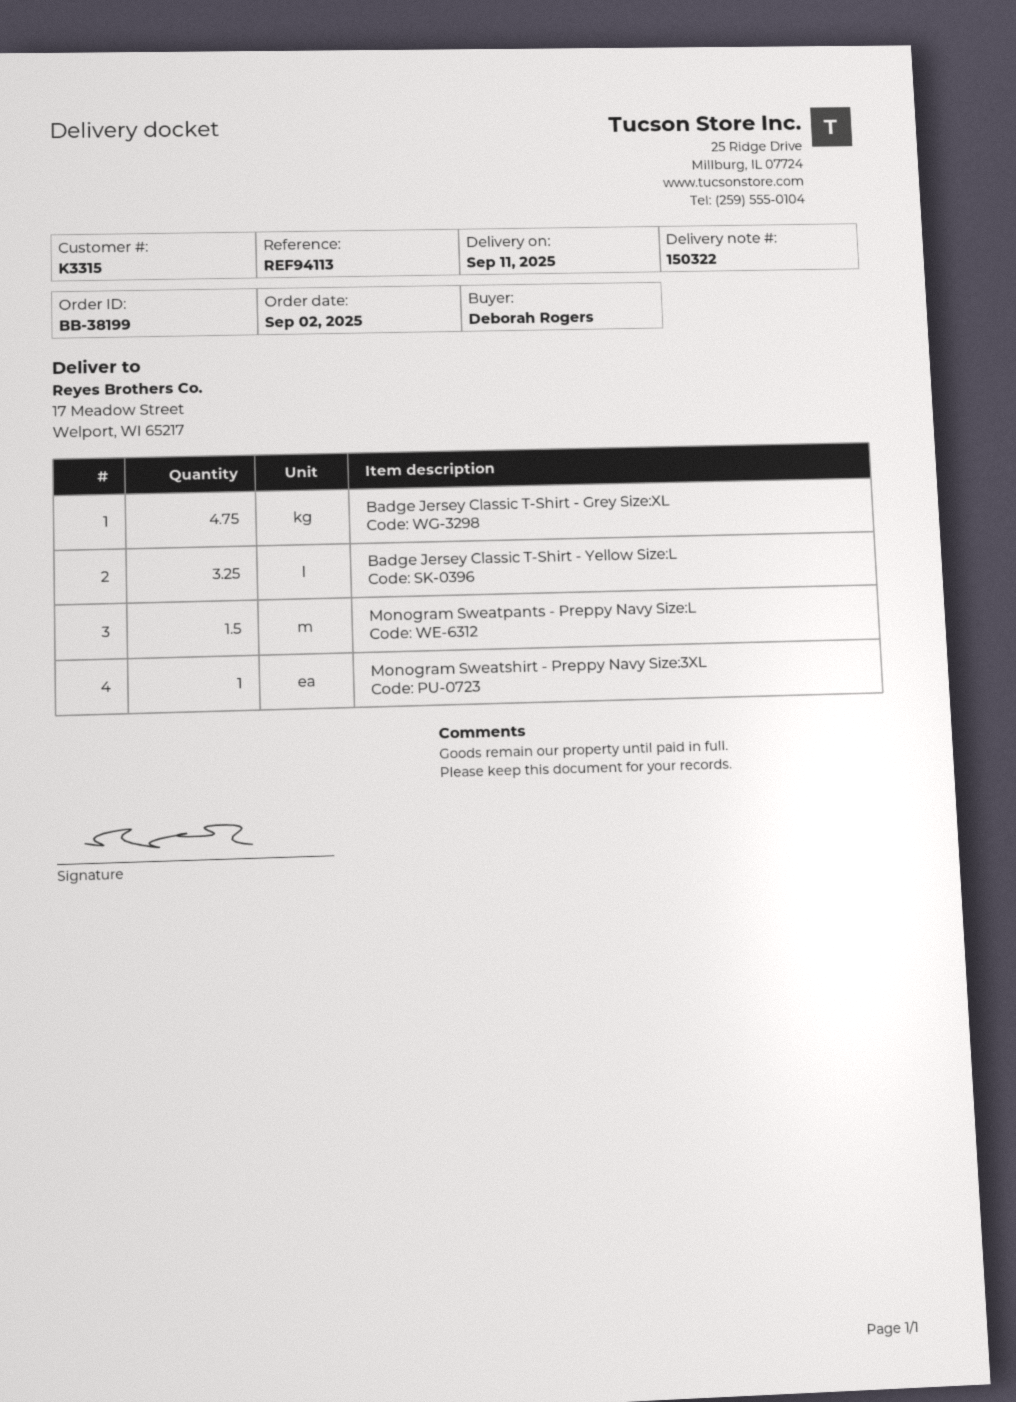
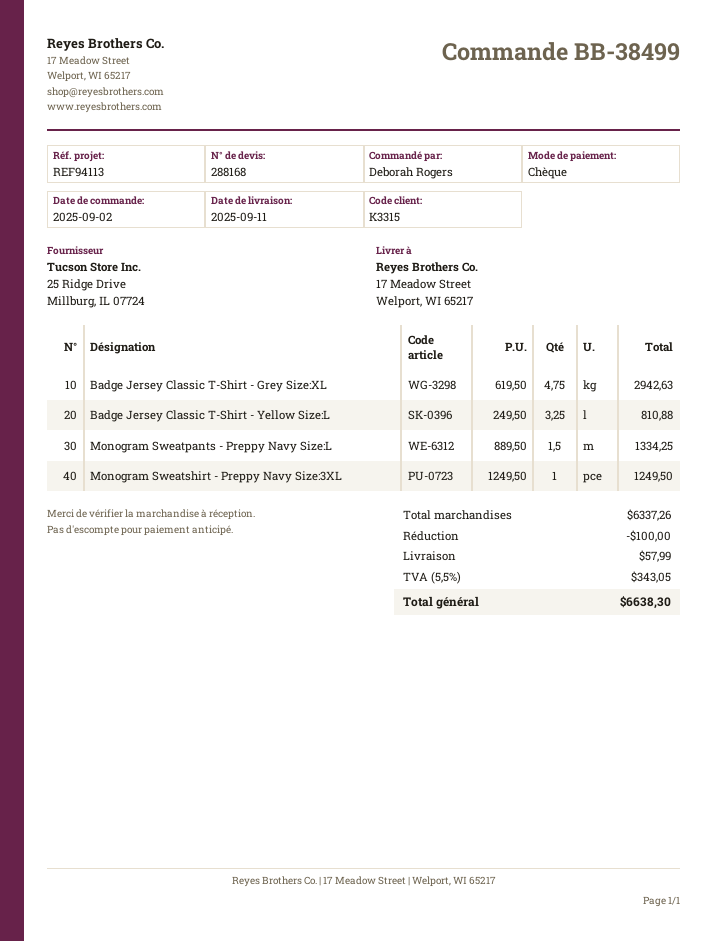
order number: BB-38199 -> BB-38499

